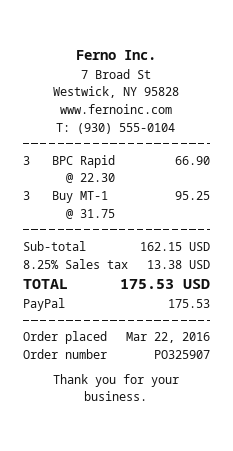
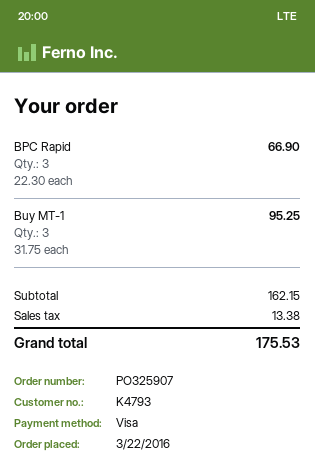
payment method: PayPal -> Visa

